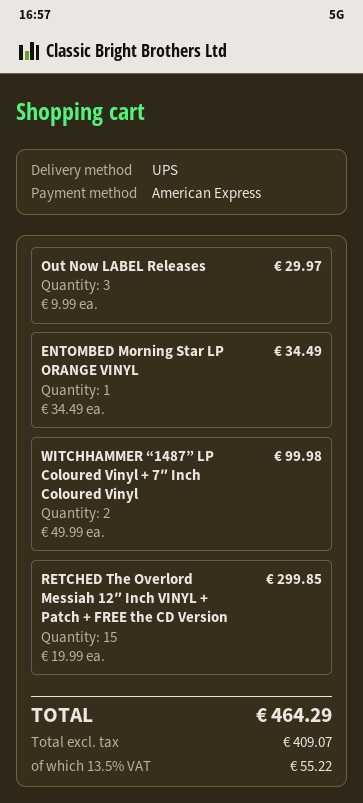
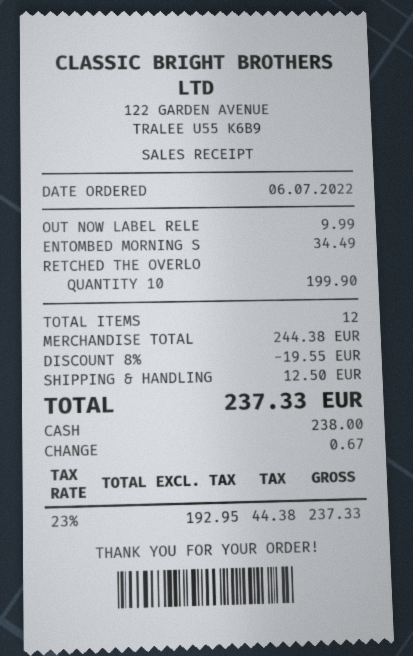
payment method: American Express -> cash
Out Now LABEL Releases: 3 for 29.97 -> 1 for 9.99
WITCHHAMMER “1487” LP Coloured Vinyl + 7″ Inch Coloured Vinyl: 2 for 99.98 -> none
RETCHED The Overlord Messiah 12″ Inch VINYL + Patch + FREE the CD Version: 15 for 299.85 -> 10 for 199.90
discount: none -> 8% = 19.55
shipping: none -> 12.50
net: 409.07 -> 192.95
tax: 13.5% = 55.22 -> 23% = 44.38
total: 464.29 -> 237.33

